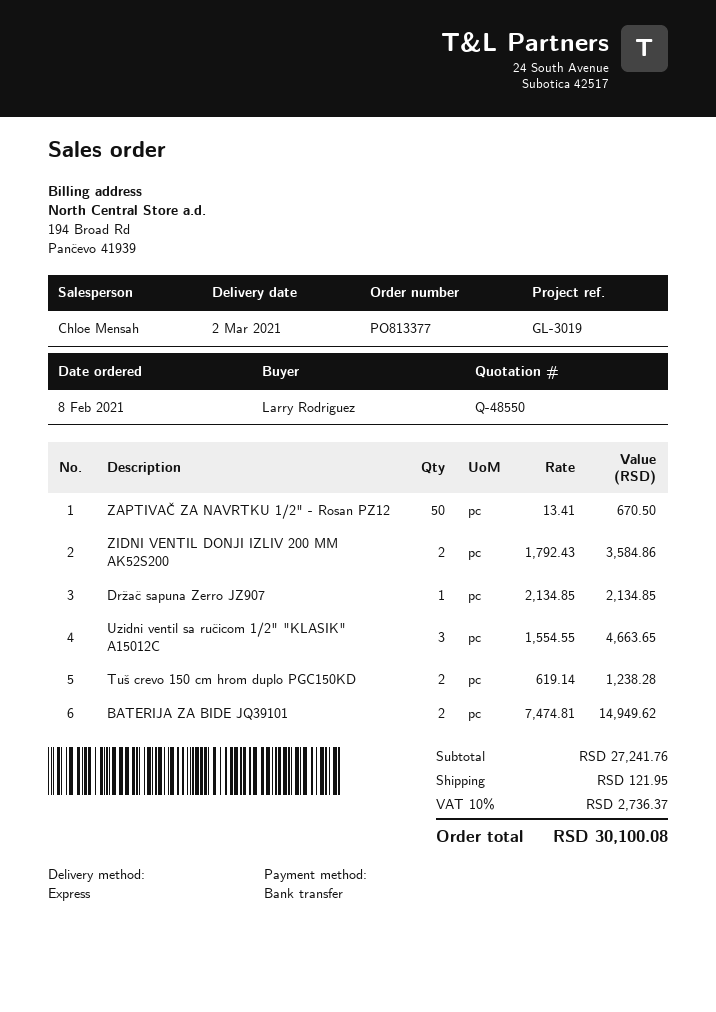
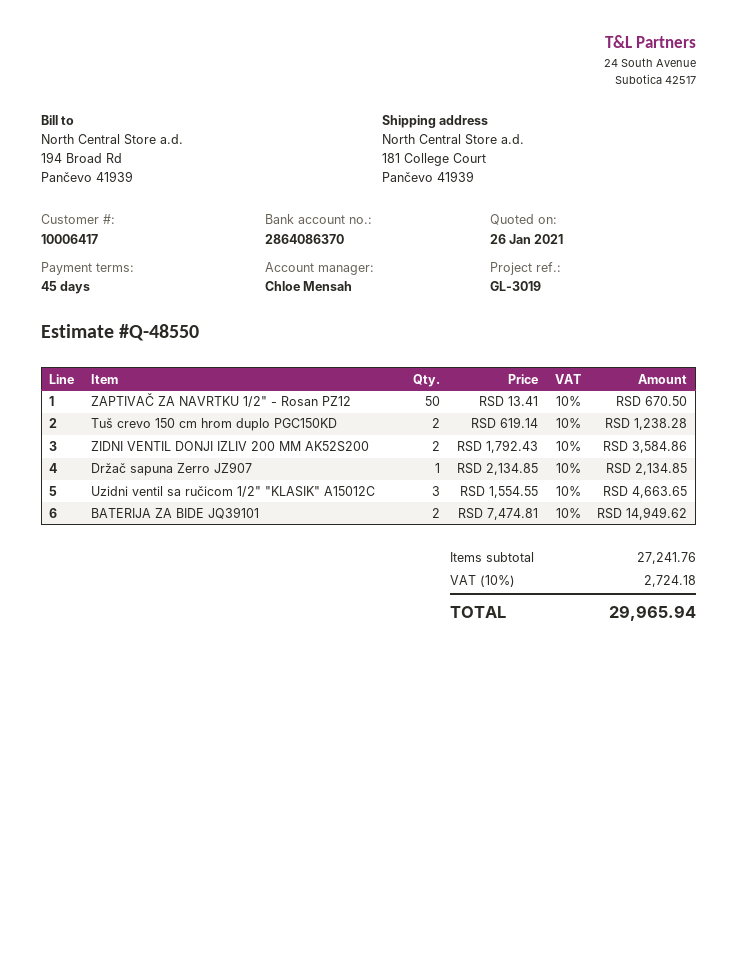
shipping: 121.95 -> none
tax: 10% = 2736.37 -> 10% = 2724.18
total: 30100.08 -> 29965.94

